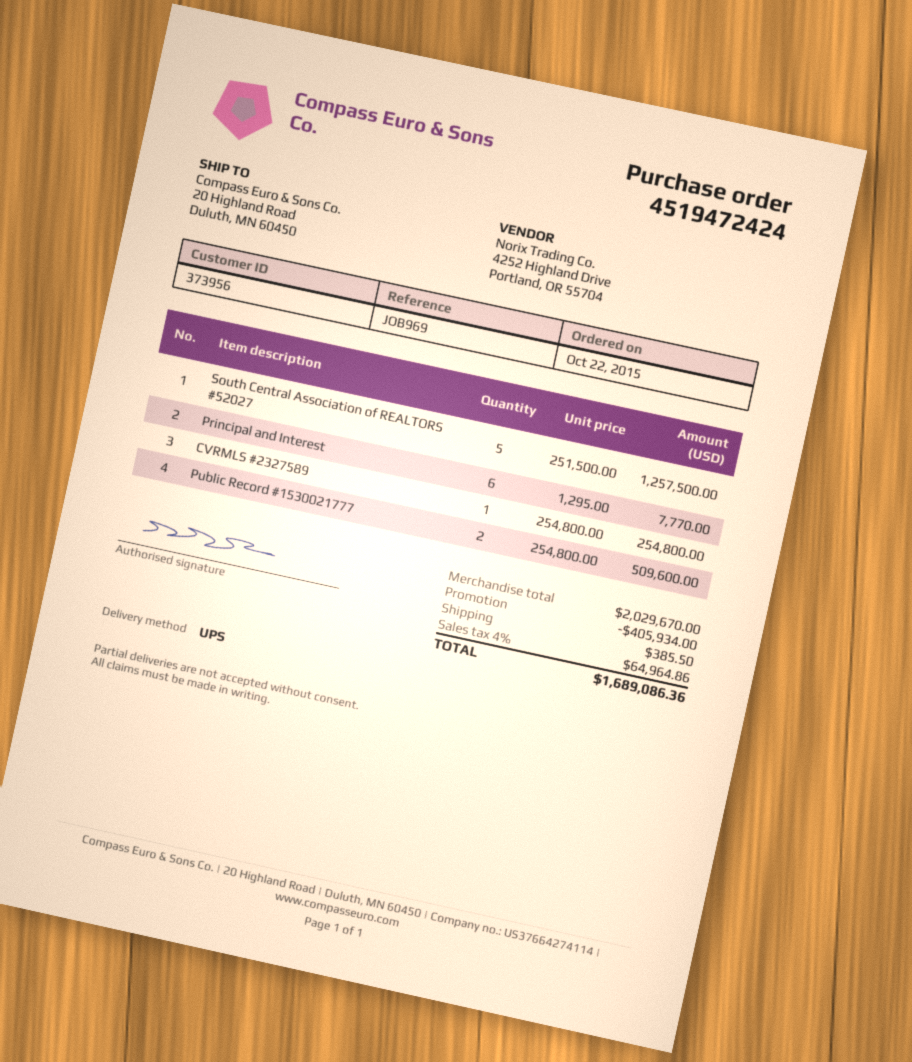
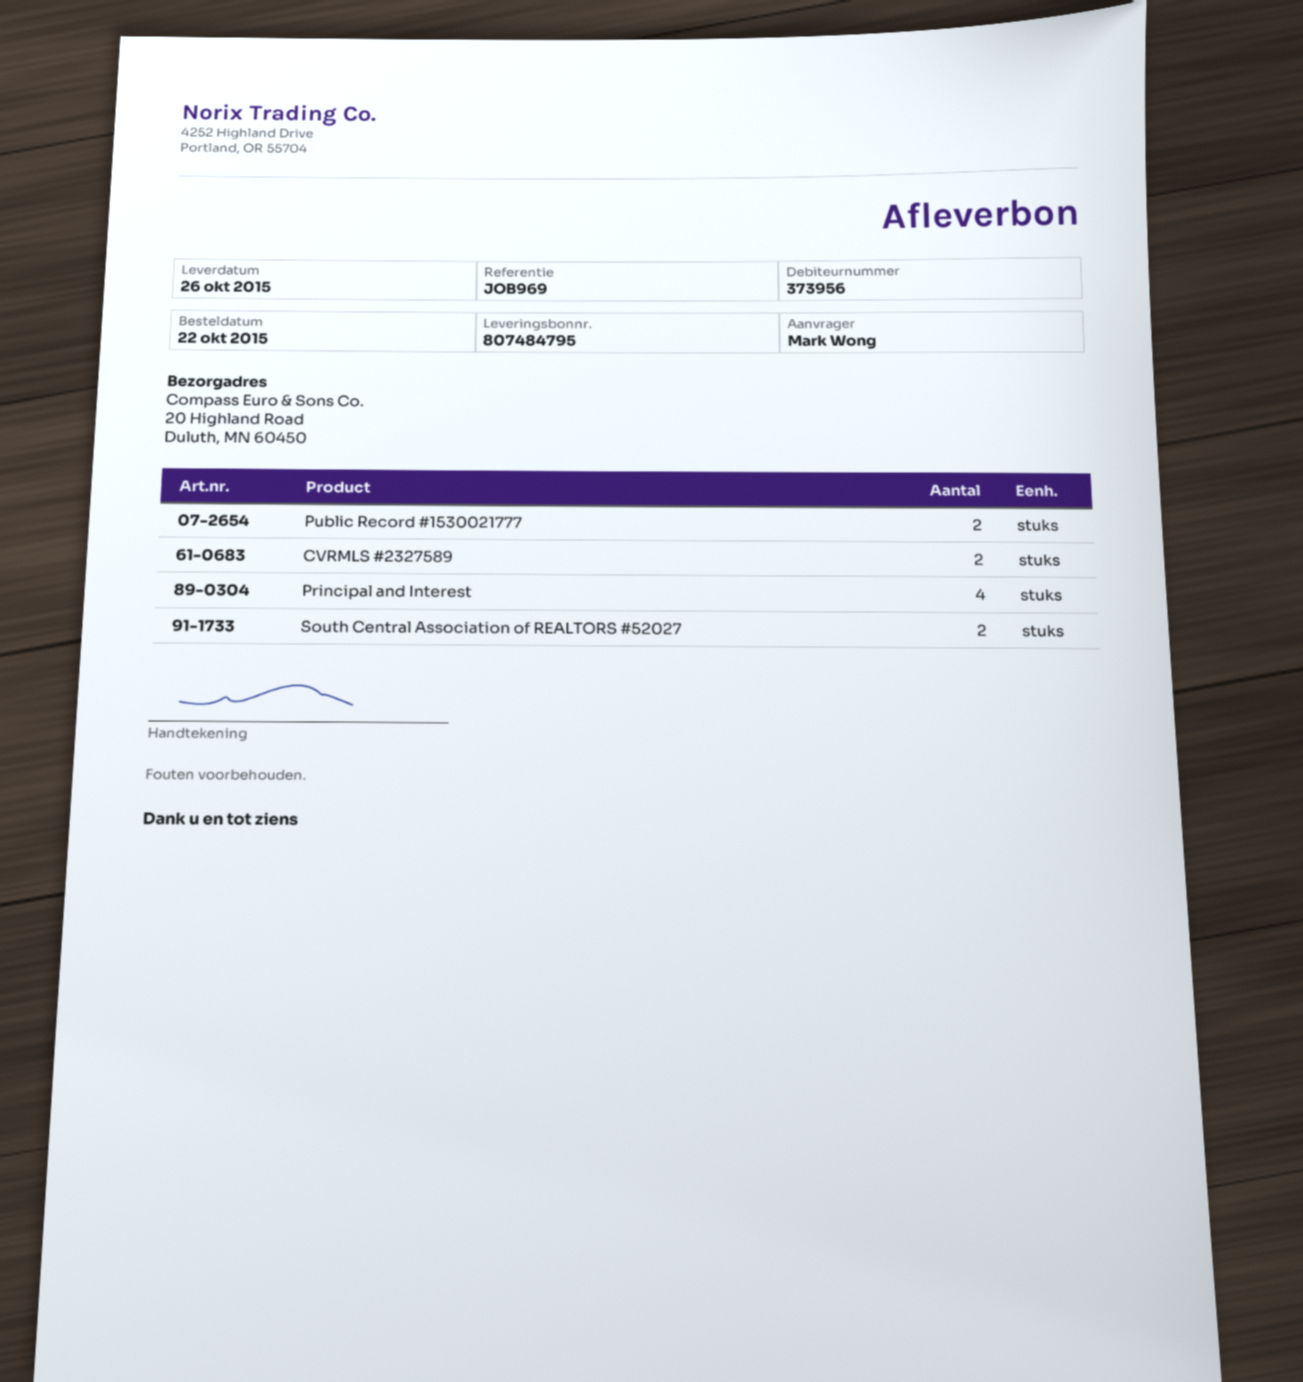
South Central Association of REALTORS #52027: 5 -> 2
Principal and Interest: 6 -> 4
CVRMLS #2327589: 1 -> 2

